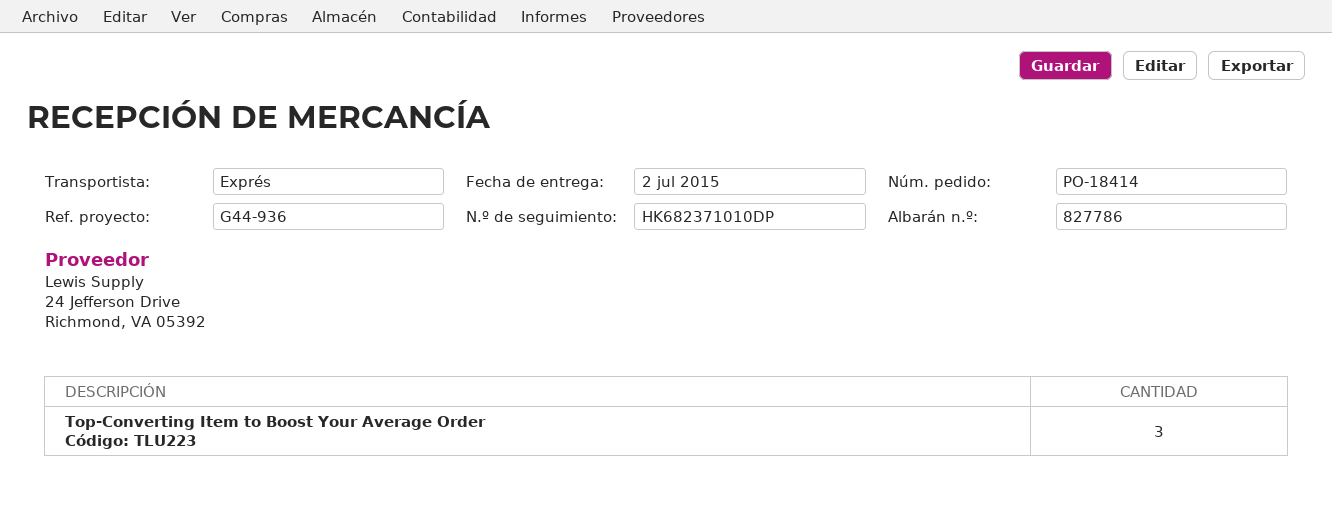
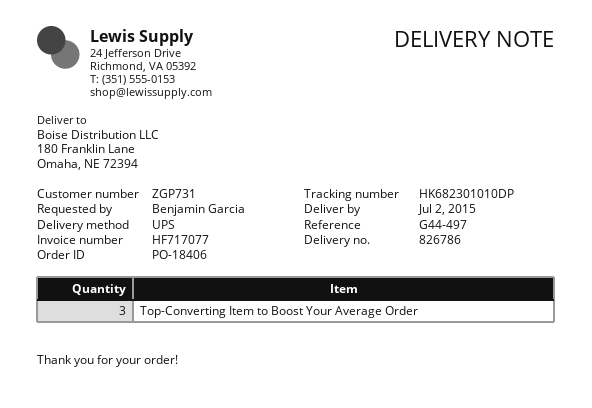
order number: PO-18414 -> PO-18406
delivery note number: 827786 -> 826786
reference: G44-936 -> G44-497
shipping method: express -> UPS
tracking number: HK682371010DP -> HK682301010DP

